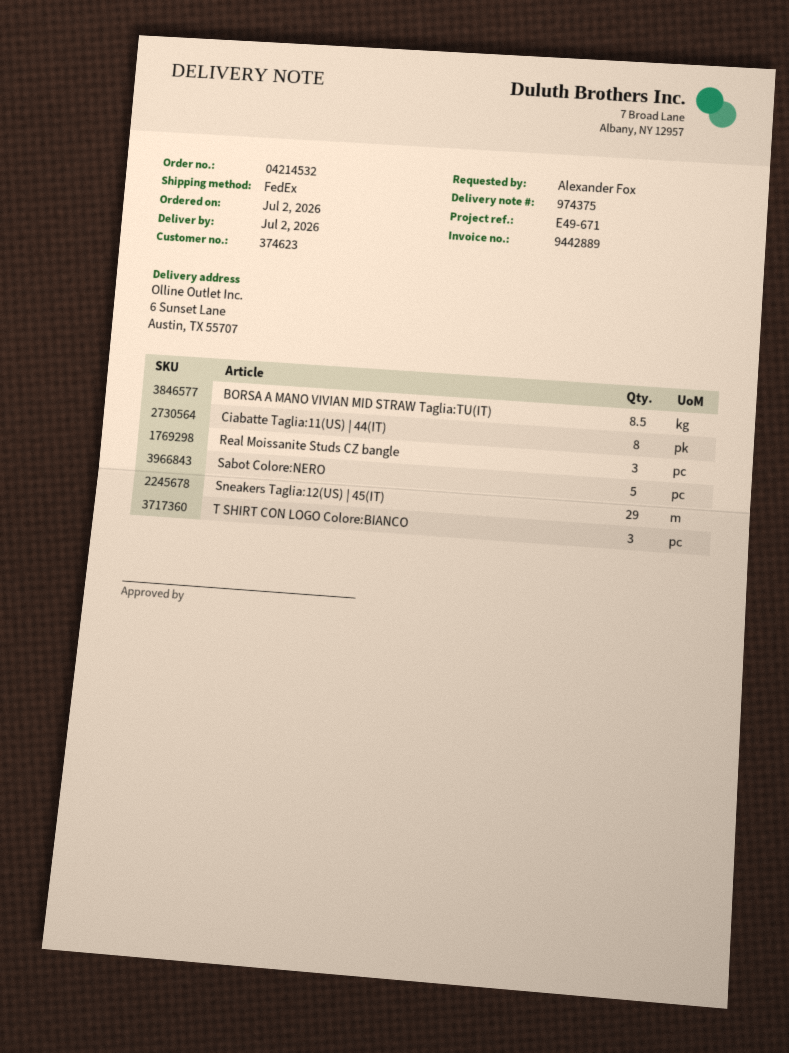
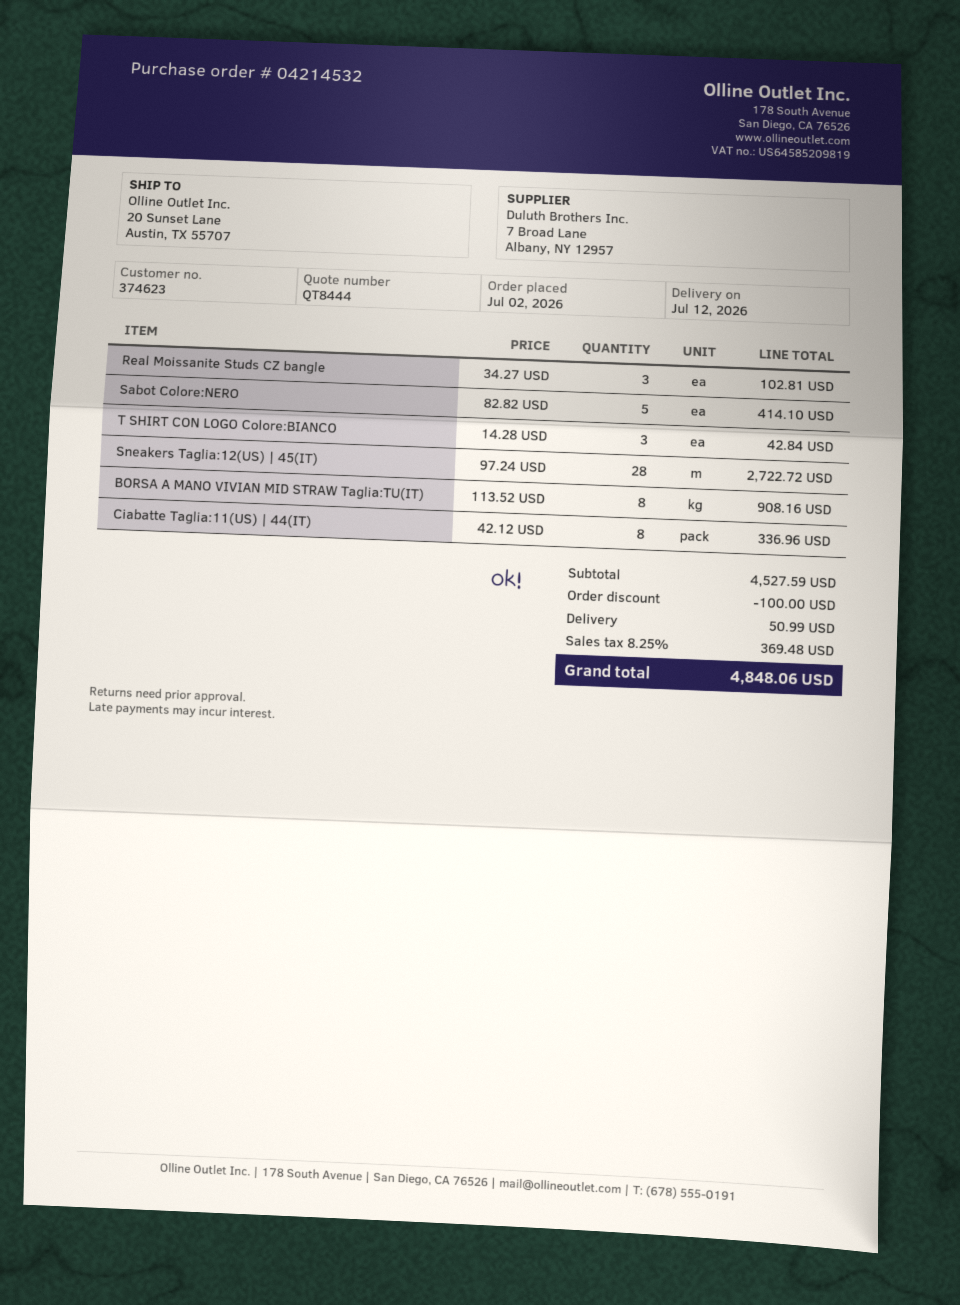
delivery date: 2026-07-02 -> 2026-07-12
ship to: 6 Sunset Lane, Austin, TX 55707 -> 20 Sunset Lane, Austin, TX 55707
BORSA A MANO VIVIAN MID STRAW Taglia:TU(IT): 8.5 -> 8
Sneakers Taglia:12(US) | 45(IT): 29 -> 28

